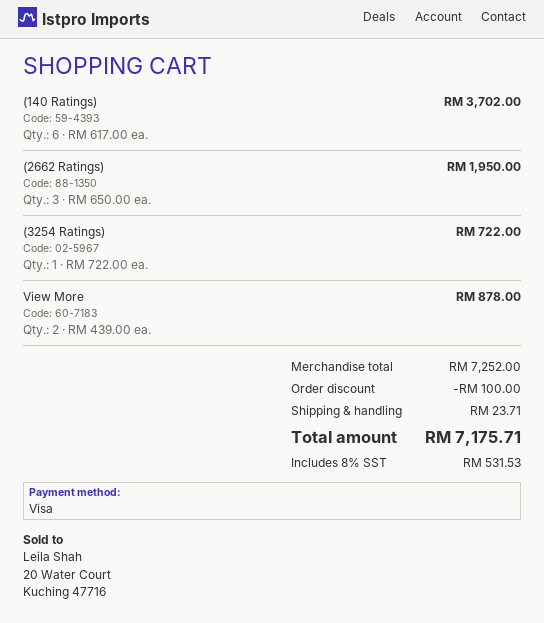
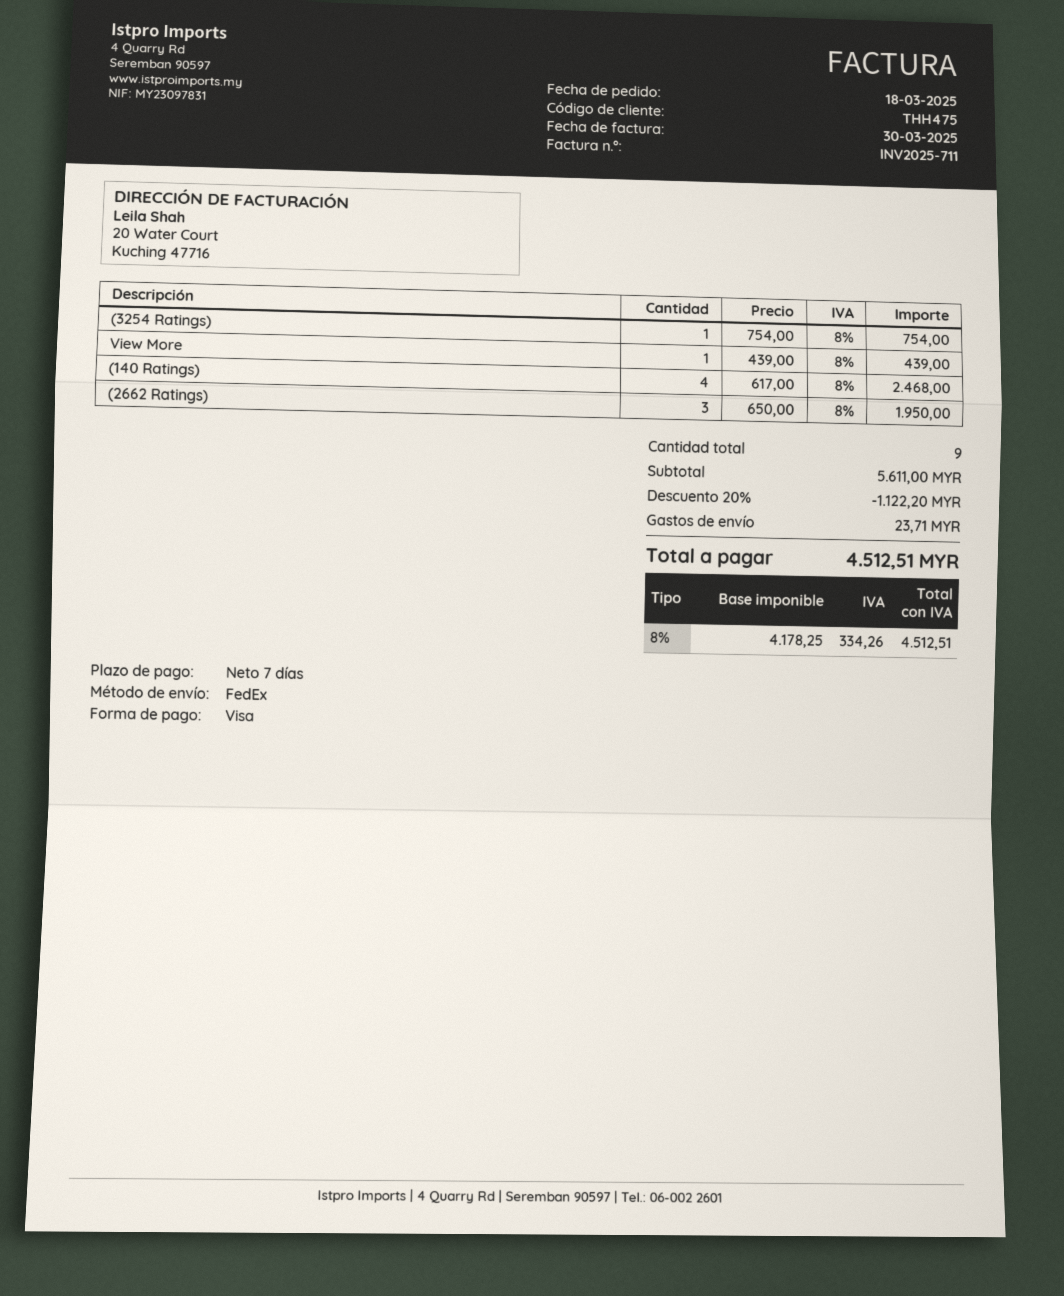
(140 Ratings): 6 x 617.00 = 3702.00 -> 4 x 617.00 = 2468.00
(3254 Ratings): 1 x 722.00 = 722.00 -> 1 x 754.00 = 754.00
View More: 2 x 439.00 = 878.00 -> 1 x 439.00 = 439.00
subtotal: 7252.00 -> 5611.00
discount: 100.00 -> 1122.20
tax: 8% = 531.53 -> 8% = 334.26
total: 7175.71 -> 4512.51

